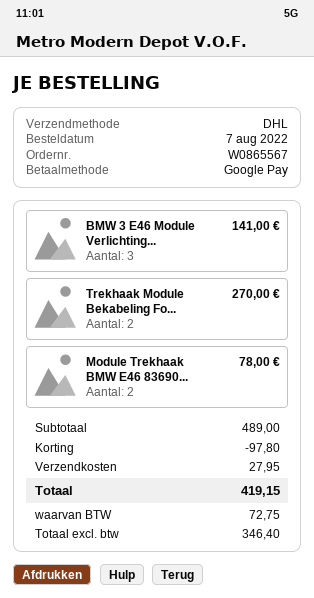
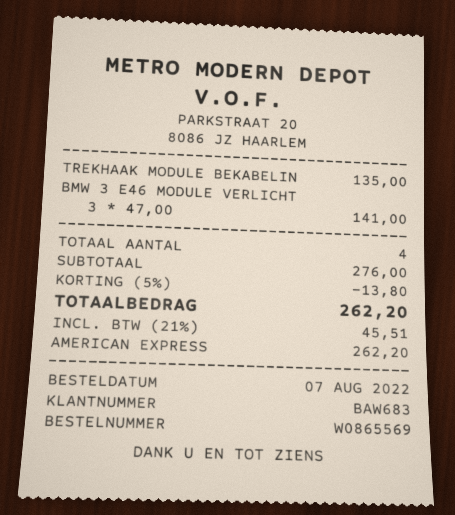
order number: W0865567 -> W0865569
payment method: Google Pay -> American Express
Trekhaak Module Bekabeling Fo...: 2 for 270.00 -> 1 for 135.00
Module Trekhaak BMW E46 83690...: 2 for 78.00 -> none
subtotal: 489.00 -> 276.00
discount: 97.80 -> 13.80
shipping: 27.95 -> none
tax: 72.75 -> 45.51
total: 419.15 -> 262.20

